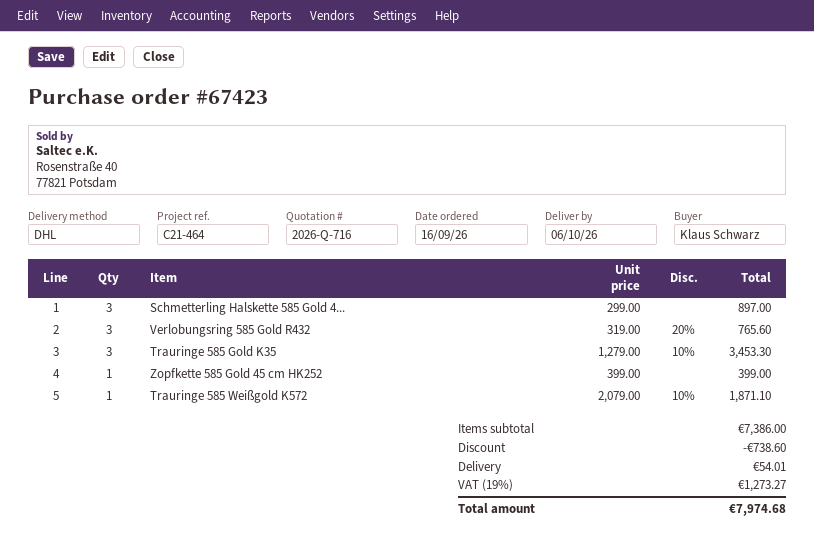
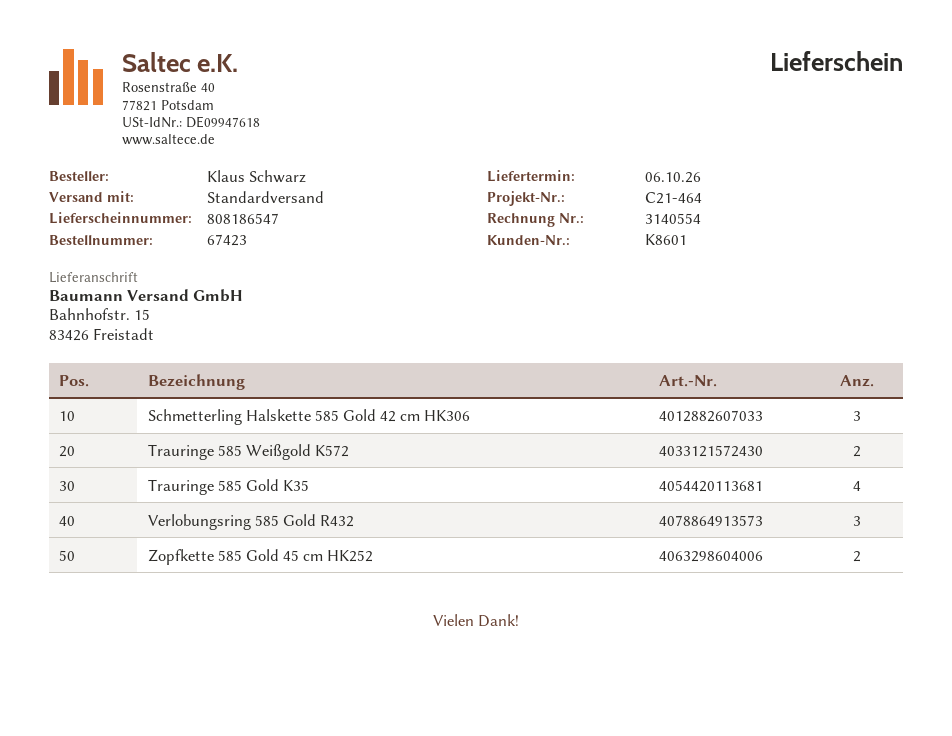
shipping method: DHL -> standard
Trauringe 585 Gold K35: 3 -> 4
Zopfkette 585 Gold 45 cm HK252: 1 -> 2
Trauringe 585 Weißgold K572: 1 -> 2

